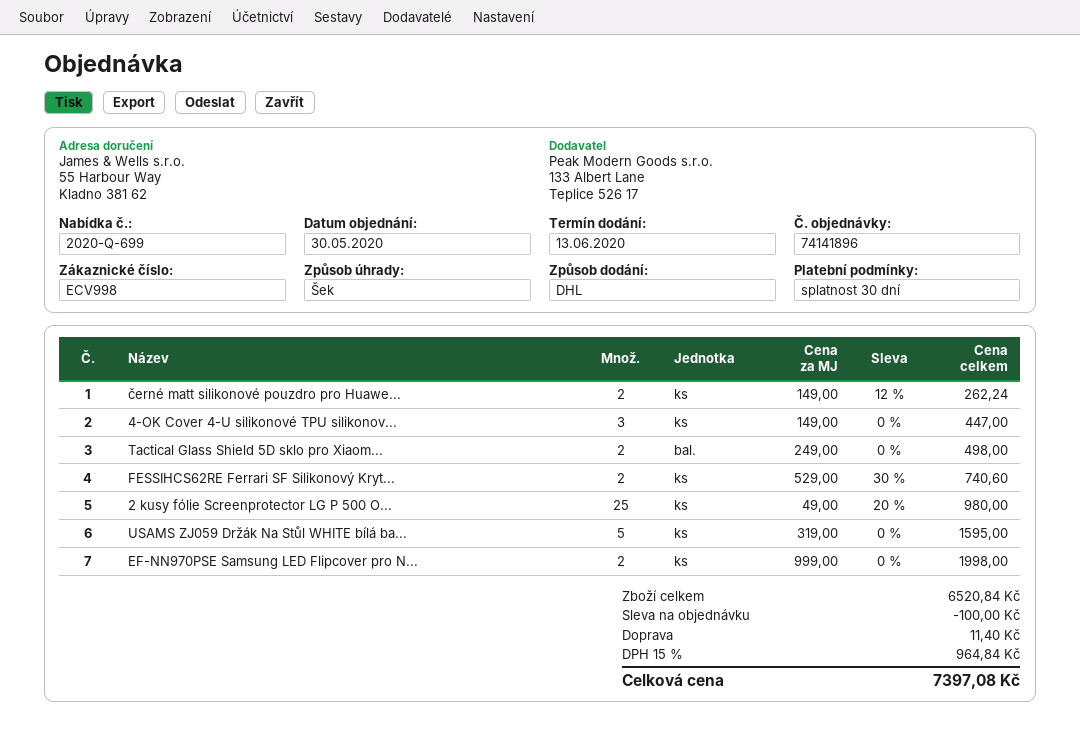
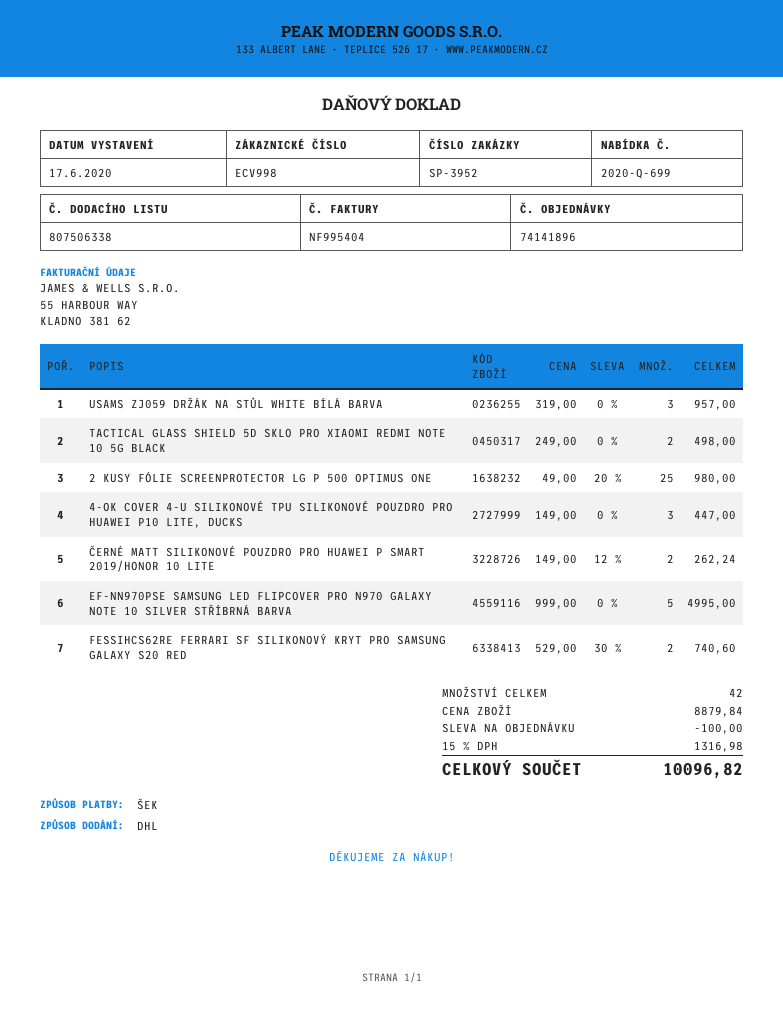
USAMS ZJ059 Držák Na Stůl WHITE bílá ba...: 5 x 319.00 = 1595.00 -> 3 x 319.00 = 957.00
EF-NN970PSE Samsung LED Flipcover pro N...: 2 x 999.00 = 1998.00 -> 5 x 999.00 = 4995.00
subtotal: 6520.84 -> 8879.84
shipping: 11.40 -> none
tax: 15% = 964.84 -> 15% = 1316.98
total: 7397.08 -> 10096.82

